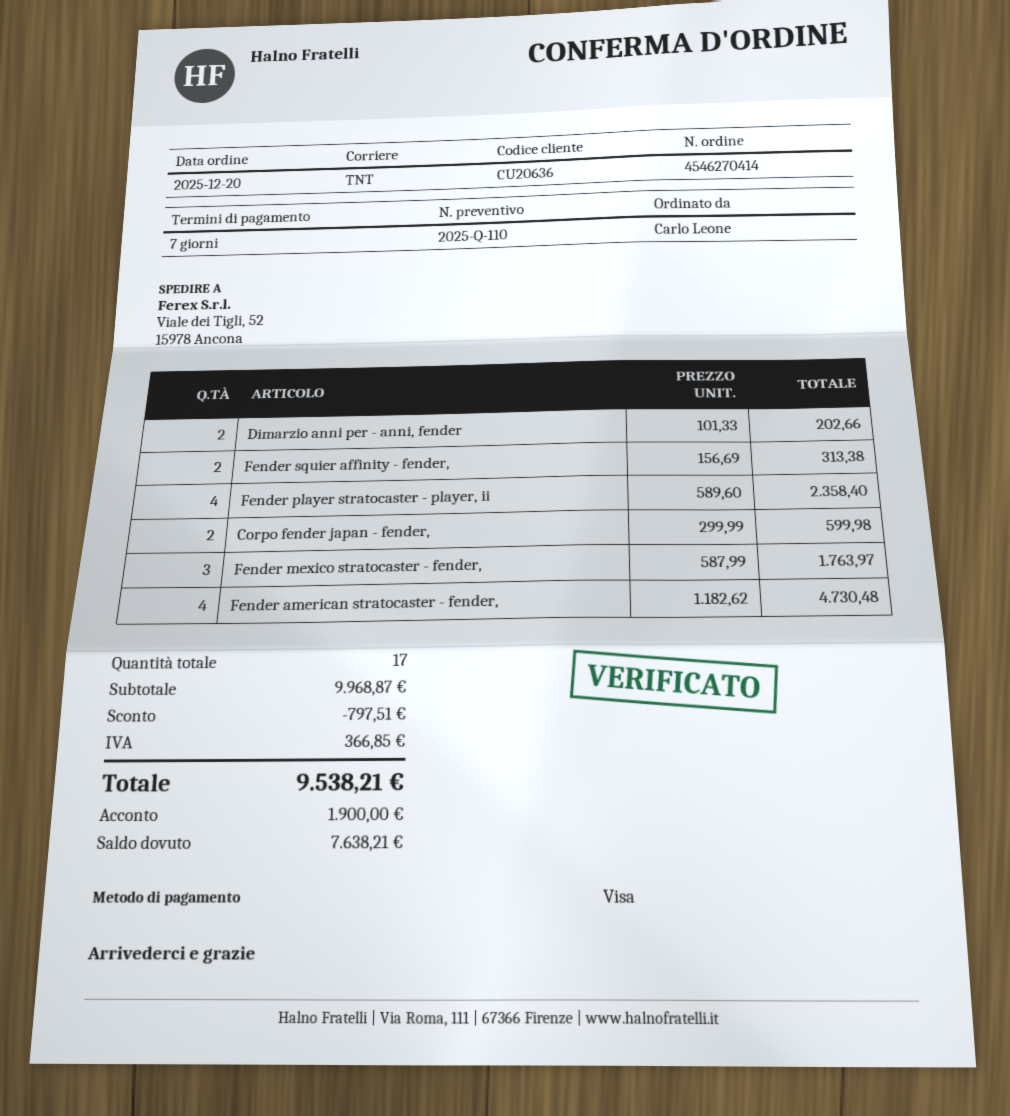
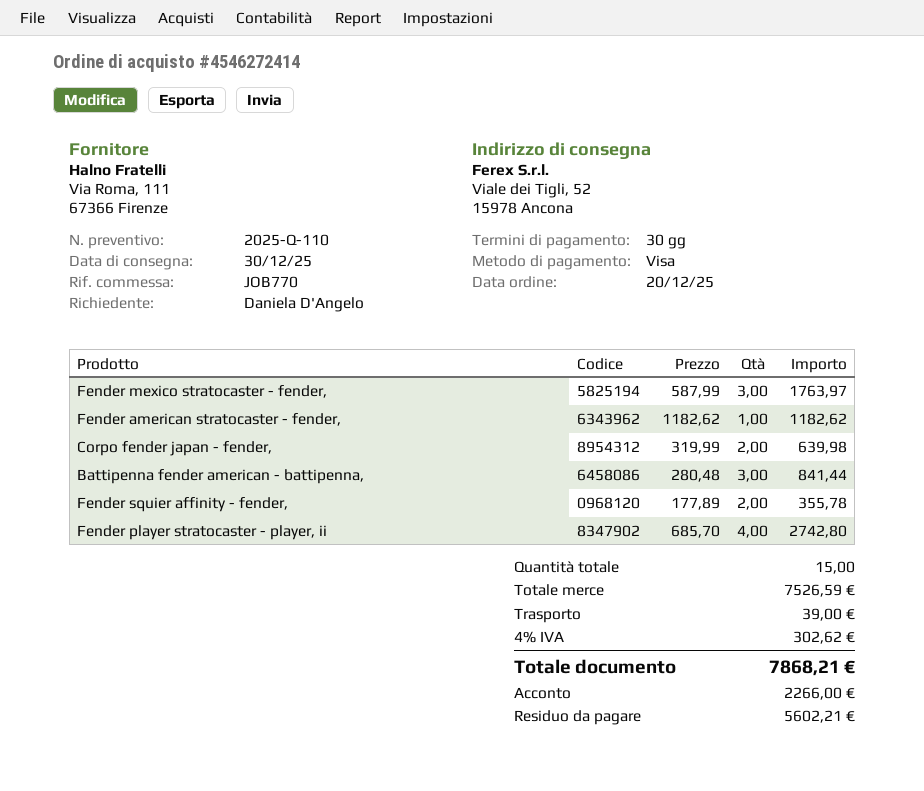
order number: 4546270414 -> 4546272414
payment terms: 7 days -> 30 days
ordered by: Carlo Leone -> Daniela D'Angelo
Dimarzio anni per - anni, fender: 2 x 101.33 = 202.66 -> none
Fender squier affinity - fender,: 2 x 156.69 = 313.38 -> 2 x 177.89 = 355.78
Fender player stratocaster - player, ii: 4 x 589.60 = 2358.40 -> 4 x 685.70 = 2742.80
Corpo fender japan - fender,: 2 x 299.99 = 599.98 -> 2 x 319.99 = 639.98
Fender american stratocaster - fender,: 4 x 1182.62 = 4730.48 -> 1 x 1182.62 = 1182.62
Battipenna fender american - battipenna,: none -> 3 x 280.48 = 841.44
total quantity: 17 -> 15
subtotal: 9968.87 -> 7526.59
discount: 797.51 -> none
shipping: none -> 39.00
tax: 366.85 -> 302.62
total: 9538.21 -> 7868.21
deposit: 1900.00 -> 2266.00
balance: 7638.21 -> 5602.21

